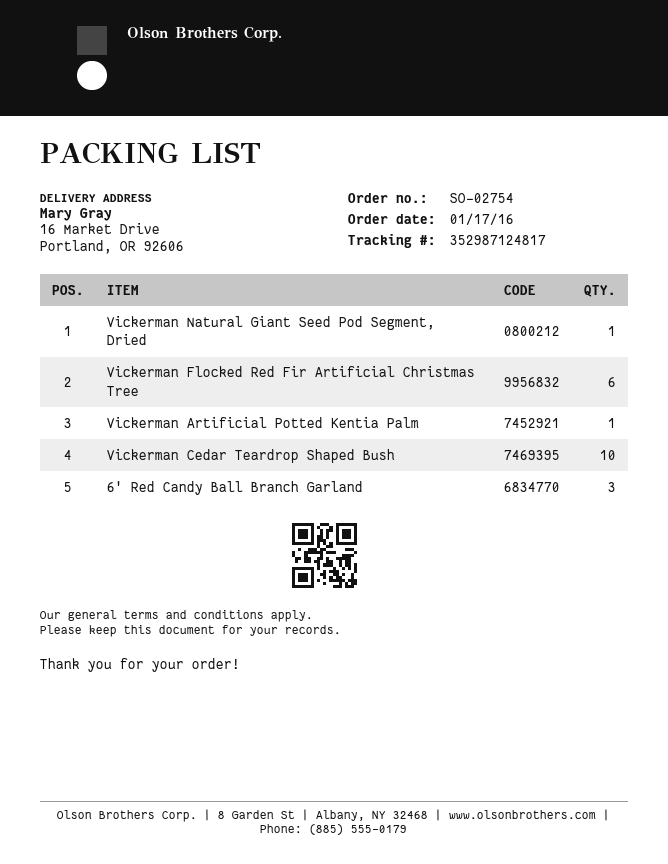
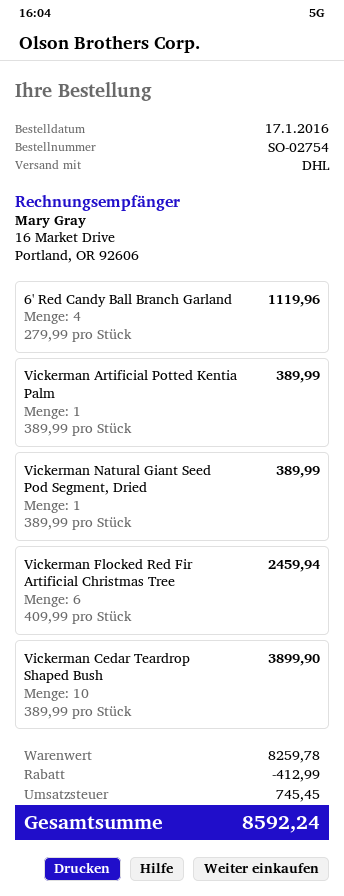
6' Red Candy Ball Branch Garland: 3 -> 4

